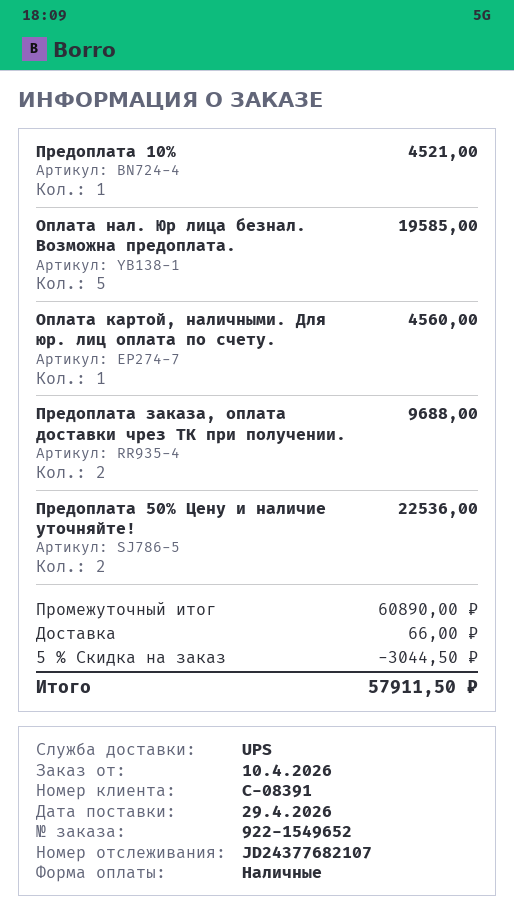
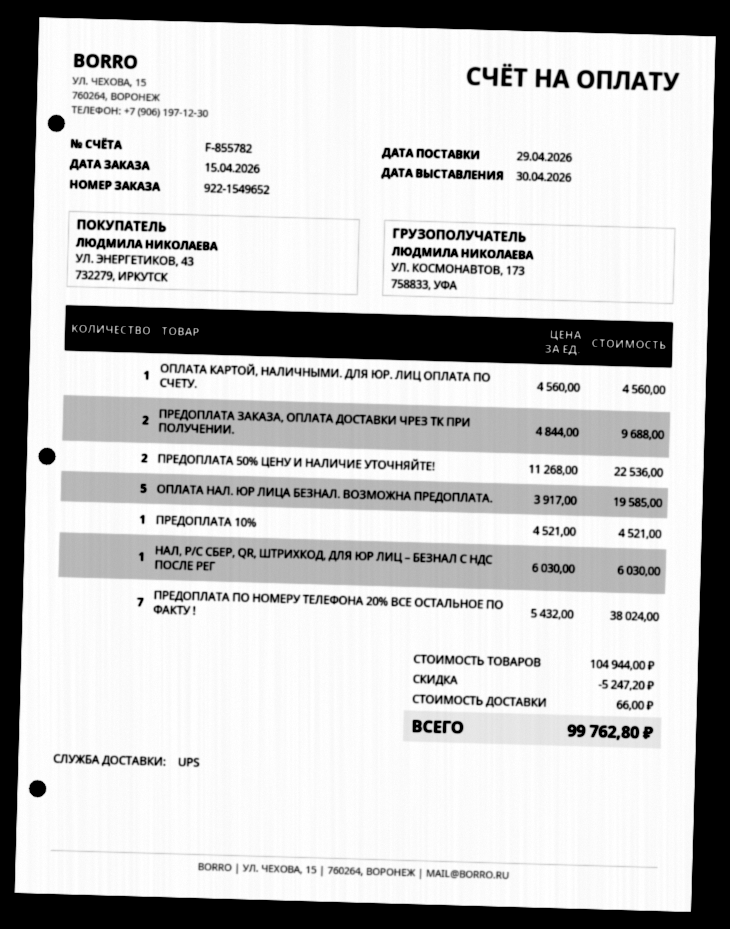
order date: 2026-04-10 -> 2026-04-15
НАЛ, Р/С СБЕР, QR, ШТРИХКОД, ДЛЯ ЮР ЛИЦ – БЕЗНАЛ С НДС ПОСЛЕ РЕГ: none -> 1 for 6030.00
ПРЕДОПЛАТА ПО НОМЕРУ ТЕЛЕФОНА 20% ВСЕ ОСТАЛЬНОЕ ПО ФАКТУ !: none -> 7 for 38024.00
subtotal: 60890.00 -> 104944.00
discount: 3044.50 -> 5247.20
total: 57911.50 -> 99762.80

